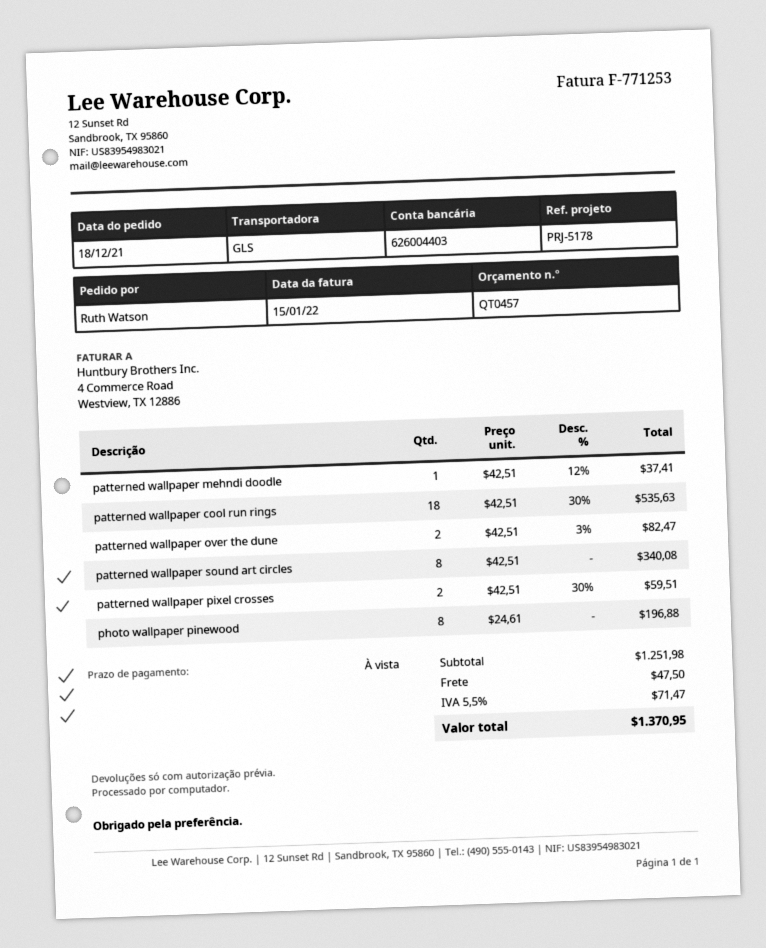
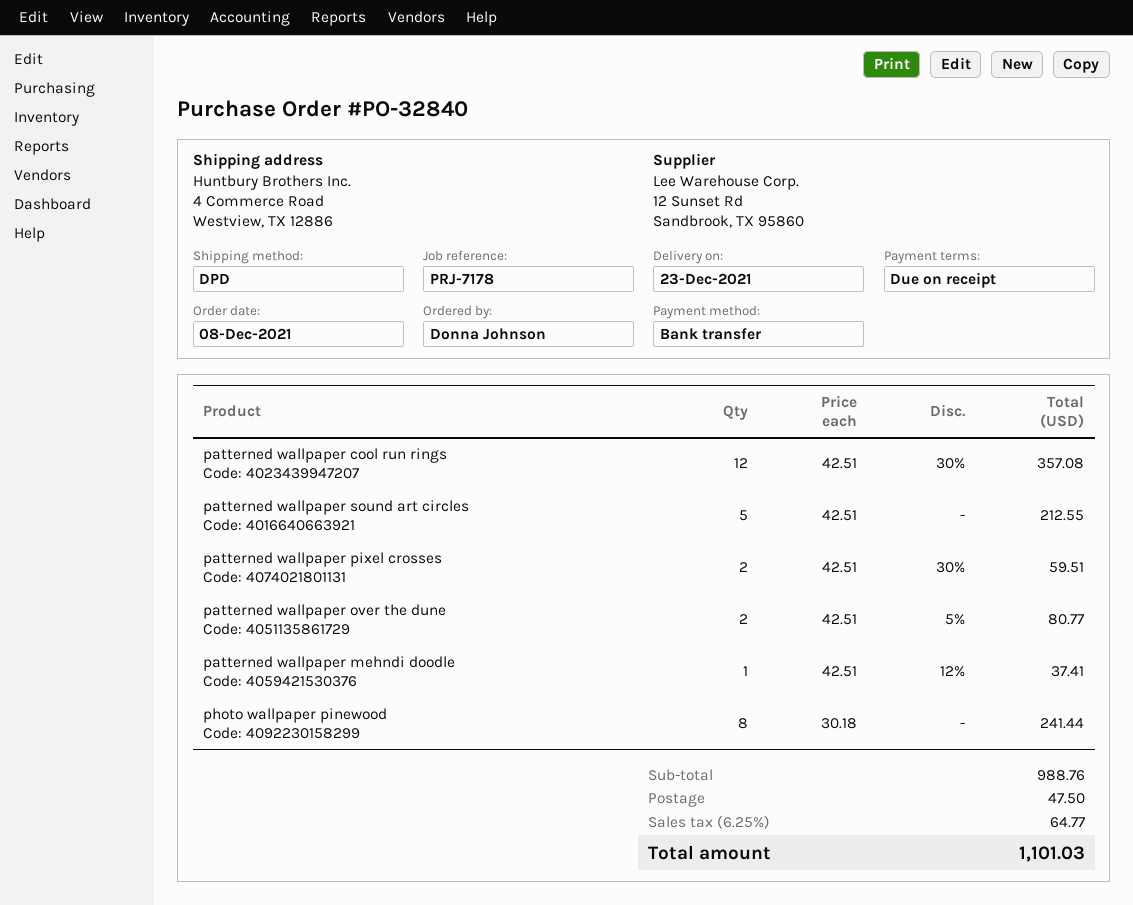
order date: 2021-12-18 -> 2021-12-08
reference: PRJ-5178 -> PRJ-7178
ordered by: Ruth Watson -> Donna Johnson
shipping method: GLS -> DPD
patterned wallpaper cool run rings: 18 x 42.51 - 30% = 535.63 -> 12 x 42.51 - 30% = 357.08
patterned wallpaper over the dune: 2 x 42.51 - 3% = 82.47 -> 2 x 42.51 - 5% = 80.77
patterned wallpaper sound art circles: 8 x 42.51 = 340.08 -> 5 x 42.51 = 212.55
photo wallpaper pinewood: 8 x 24.61 = 196.88 -> 8 x 30.18 = 241.44
subtotal: 1251.98 -> 988.76
tax: 5.5% = 71.47 -> 6.25% = 64.77
total: 1370.95 -> 1101.03

